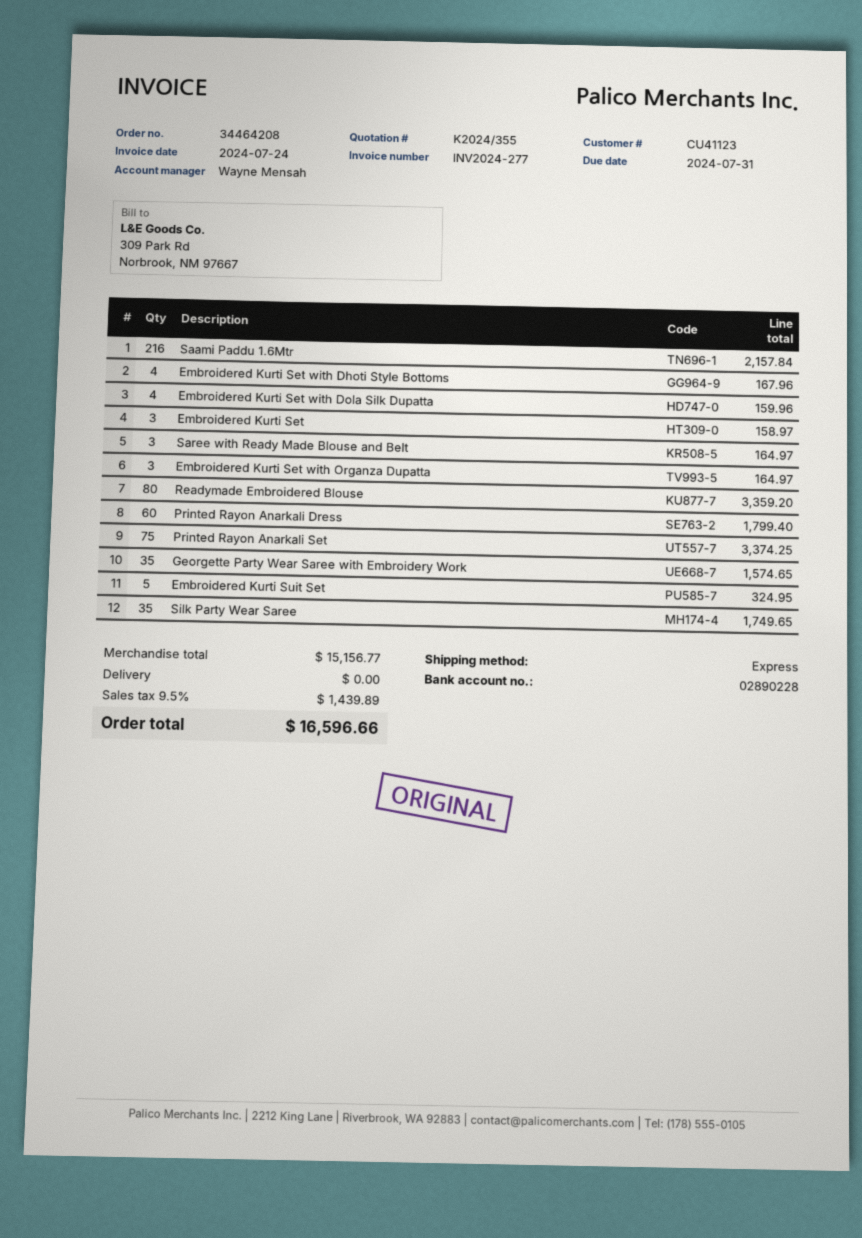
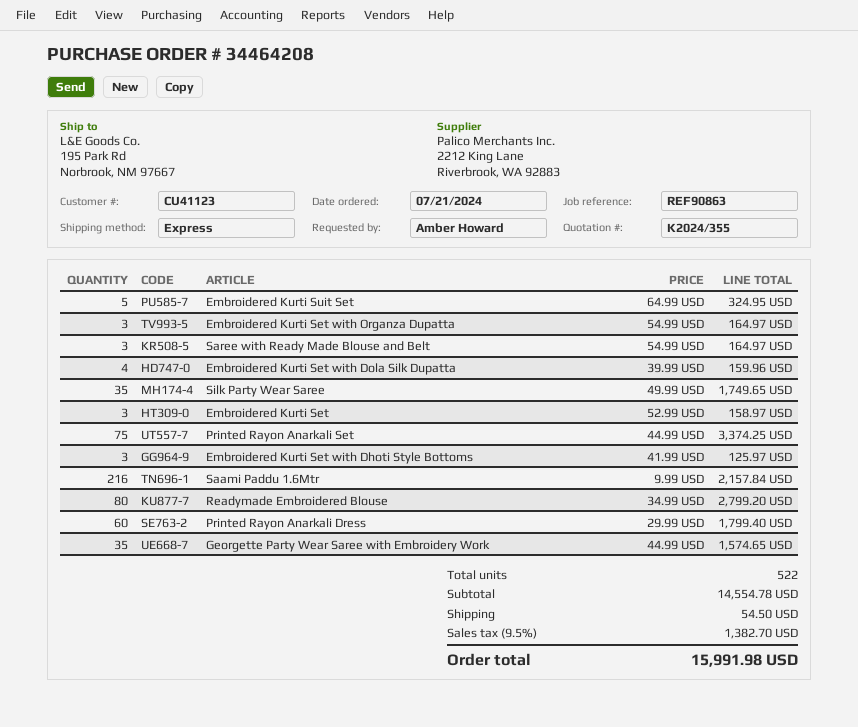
Embroidered Kurti Set with Dhoti Style Bottoms: 4 for 167.96 -> 3 for 125.97
Readymade Embroidered Blouse: 80 for 3359.20 -> 80 for 2799.20
subtotal: 15156.77 -> 14554.78
shipping: 0.00 -> 54.50
tax: 9.5% = 1439.89 -> 9.5% = 1382.70
total: 16596.66 -> 15991.98

